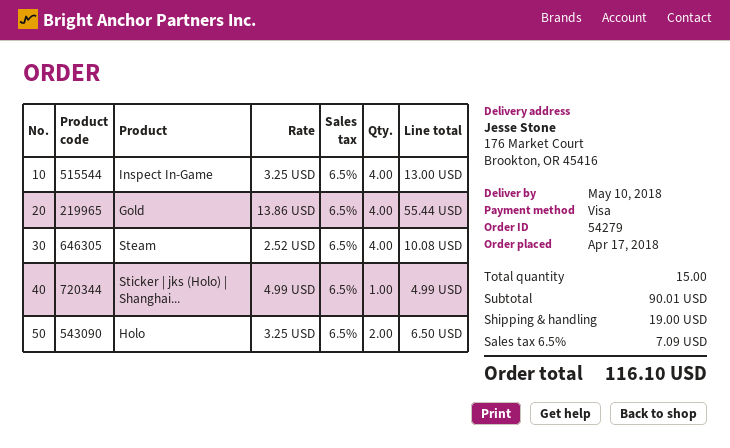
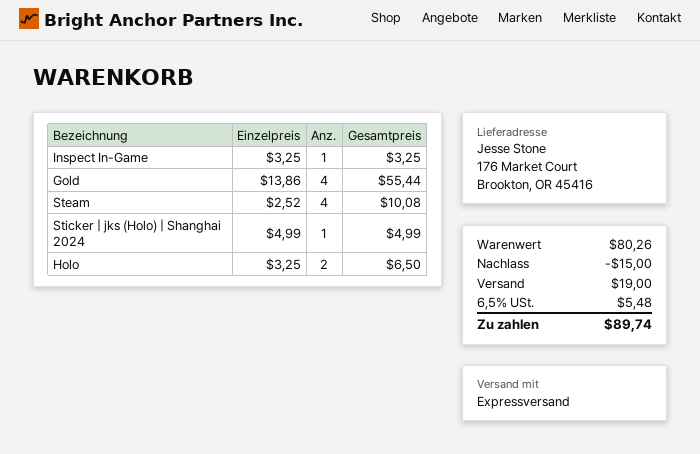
Inspect In-Game: 4 x 3.25 = 13.00 -> 1 x 3.25 = 3.25
subtotal: 90.01 -> 80.26
discount: none -> 15.00
tax: 6.5% = 7.09 -> 6.5% = 5.48
total: 116.10 -> 89.74

